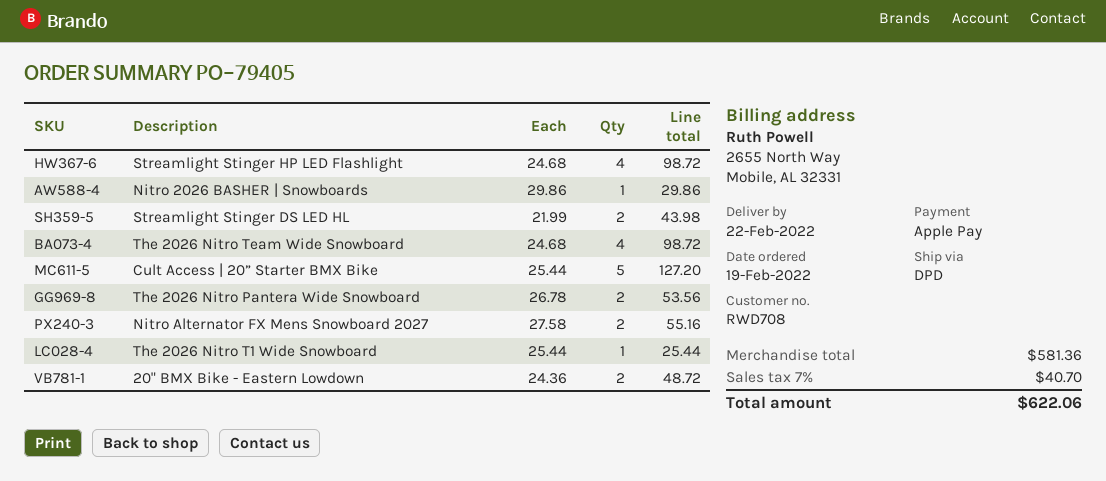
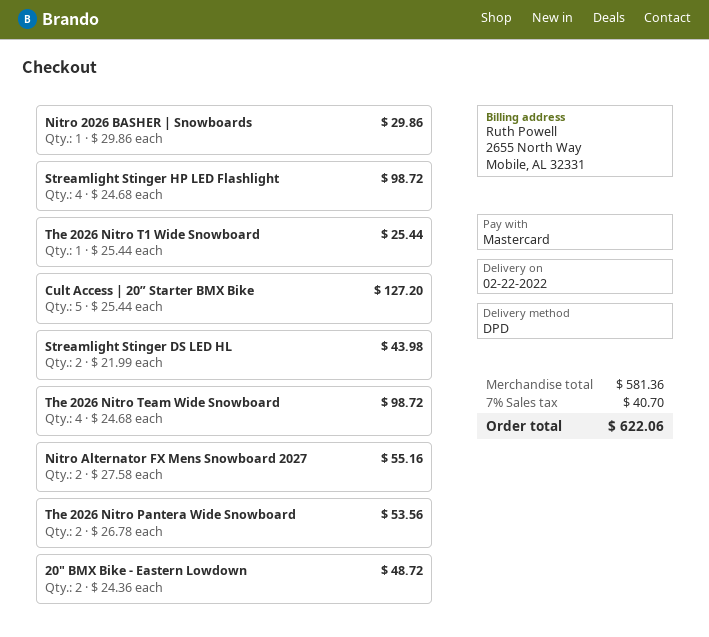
payment method: Apple Pay -> Mastercard

